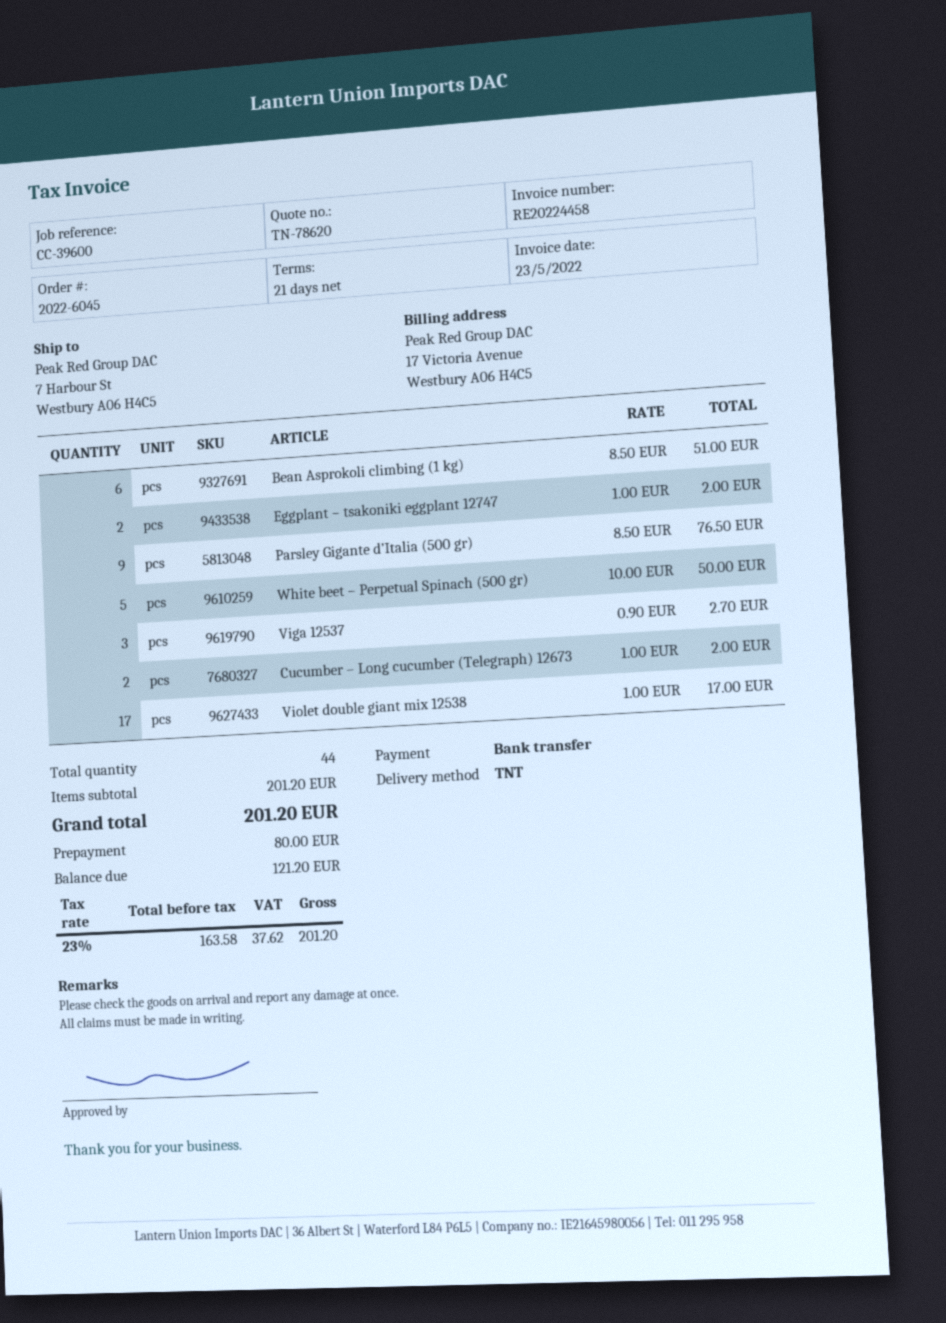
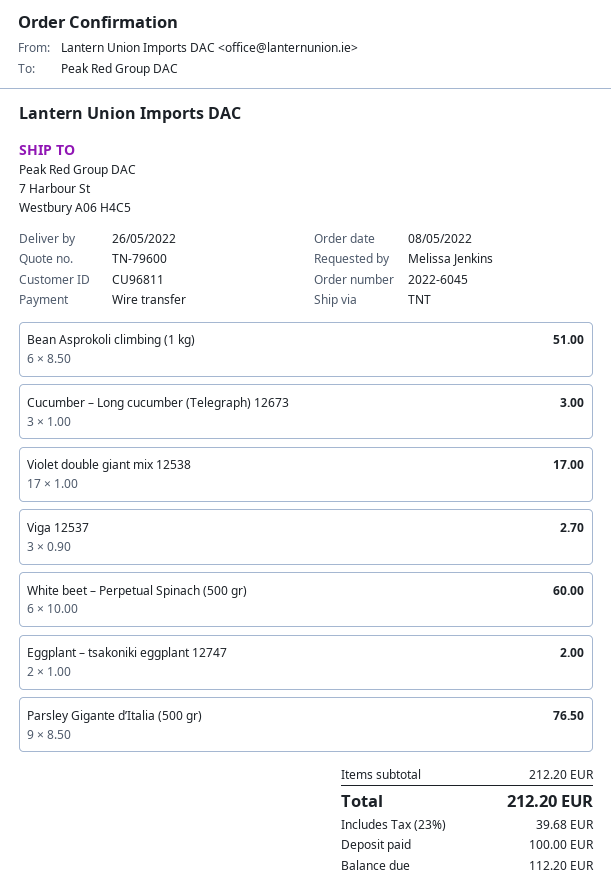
quote number: TN-78620 -> TN-79600
White beet – Perpetual Spinach (500 gr): 5 x 10.00 = 50.00 -> 6 x 10.00 = 60.00
Cucumber – Long cucumber (Telegraph) 12673: 2 x 1.00 = 2.00 -> 3 x 1.00 = 3.00
subtotal: 201.20 -> 212.20
tax: 23% = 37.62 -> 23% = 39.68
total: 201.20 -> 212.20
deposit: 80.00 -> 100.00
balance: 121.20 -> 112.20

